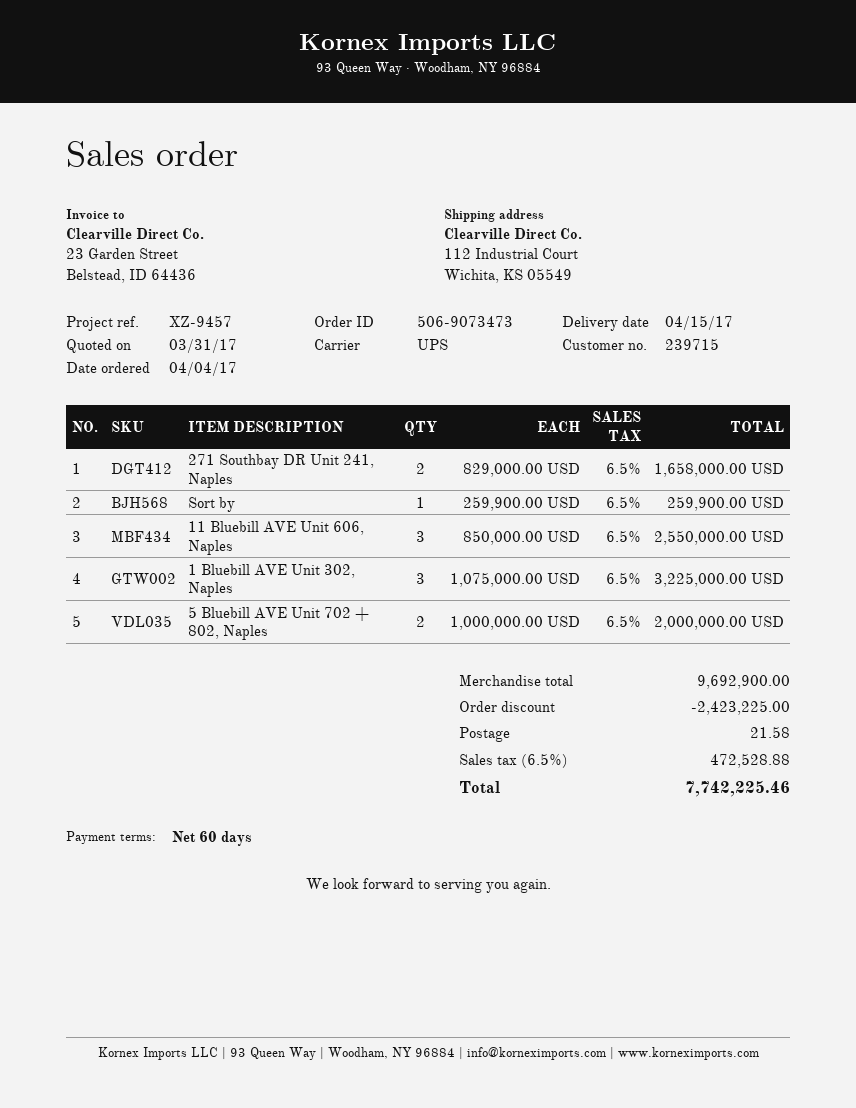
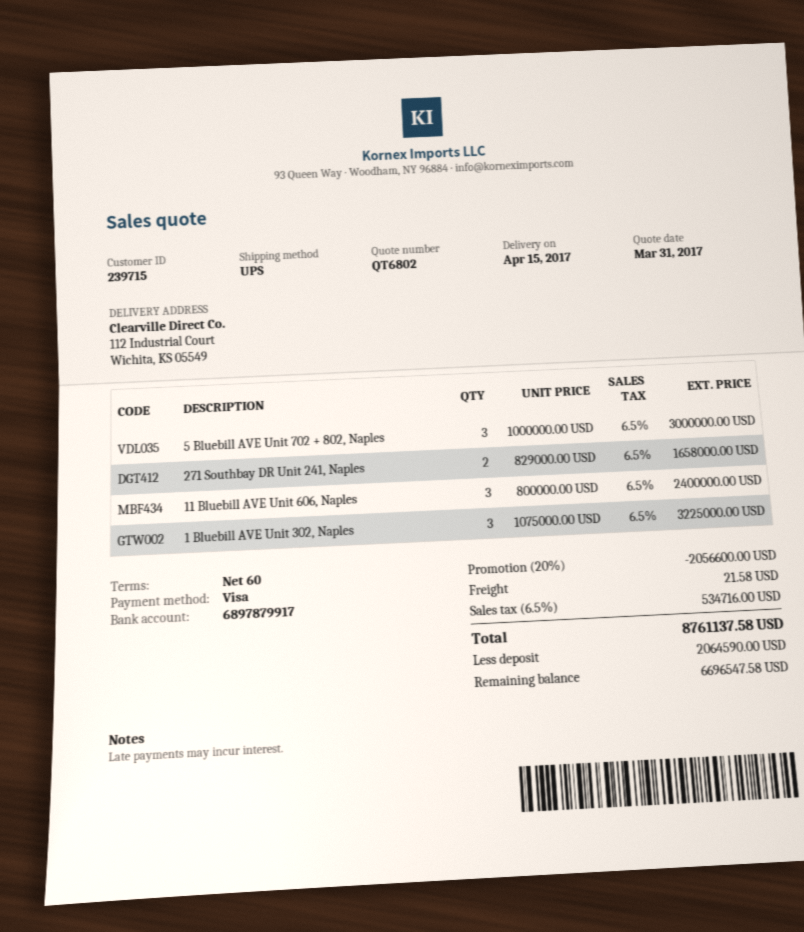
Sort by: 1 x 259900.00 = 259900.00 -> none
11 Bluebill AVE Unit 606, Naples: 3 x 850000.00 = 2550000.00 -> 3 x 800000.00 = 2400000.00
5 Bluebill AVE Unit 702 + 802, Naples: 2 x 1000000.00 = 2000000.00 -> 3 x 1000000.00 = 3000000.00
discount: 2423225.00 -> 2056600.00
tax: 6.5% = 472528.88 -> 6.5% = 534716.00
total: 7742225.46 -> 8761137.58

